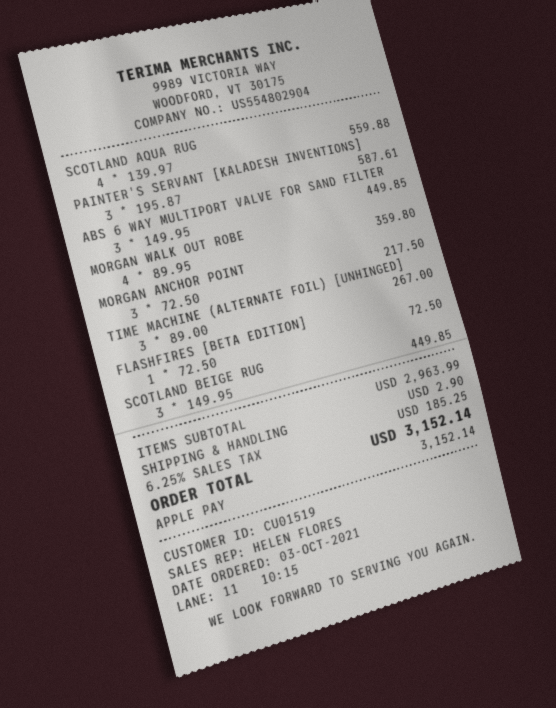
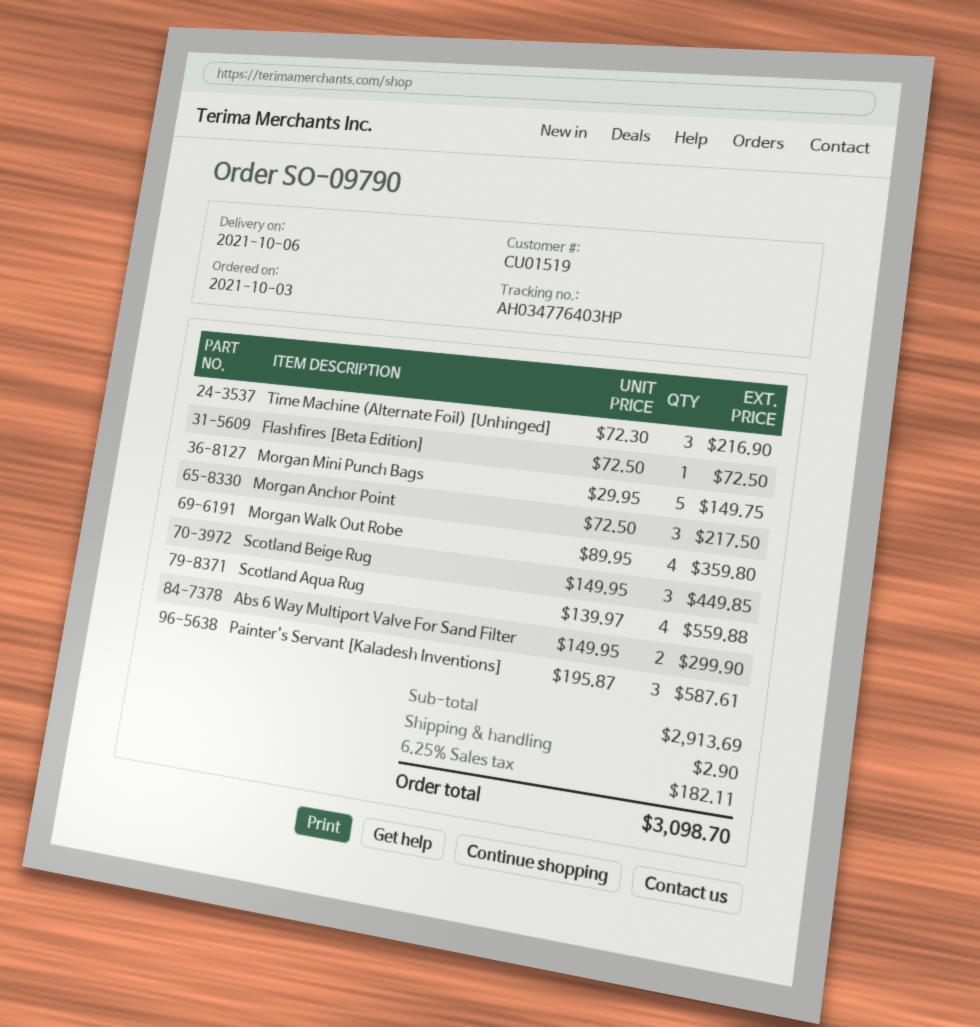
ABS 6 WAY MULTIPORT VALVE FOR SAND FILTER: 3 x 149.95 = 449.85 -> 2 x 149.95 = 299.90
TIME MACHINE (ALTERNATE FOIL) [UNHINGED]: 3 x 89.00 = 267.00 -> 3 x 72.30 = 216.90
Morgan Mini Punch Bags: none -> 5 x 29.95 = 149.75
subtotal: 2963.99 -> 2913.69
tax: 6.25% = 185.25 -> 6.25% = 182.11
total: 3152.14 -> 3098.70

